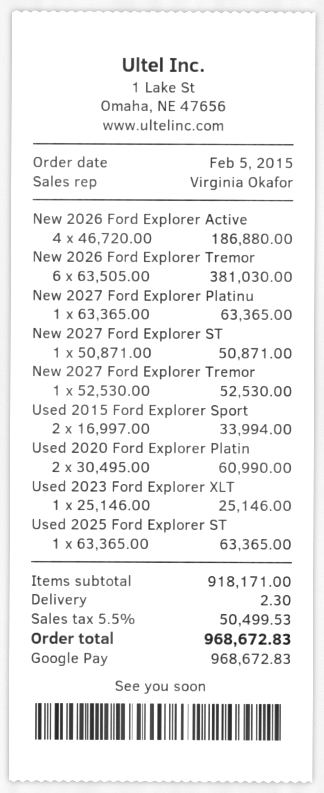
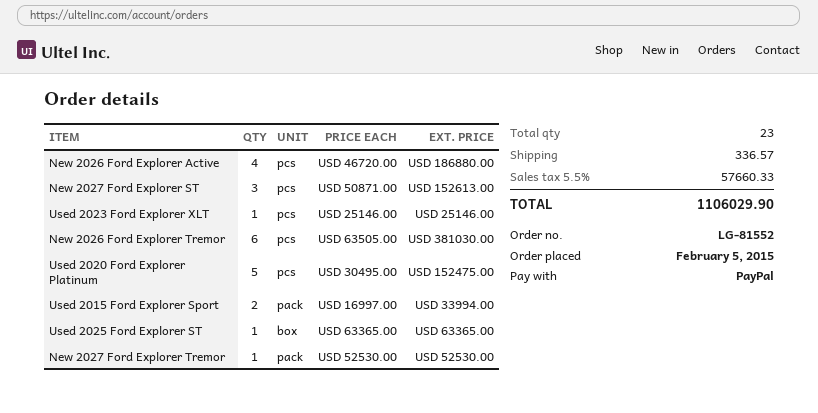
payment method: Google Pay -> PayPal
New 2027 Ford Explorer Platinu: 1 x 63365.00 = 63365.00 -> none
New 2027 Ford Explorer ST: 1 x 50871.00 = 50871.00 -> 3 x 50871.00 = 152613.00
Used 2020 Ford Explorer Platin: 2 x 30495.00 = 60990.00 -> 5 x 30495.00 = 152475.00
shipping: 2.30 -> 336.57
tax: 5.5% = 50499.53 -> 5.5% = 57660.33
total: 968672.83 -> 1106029.90

